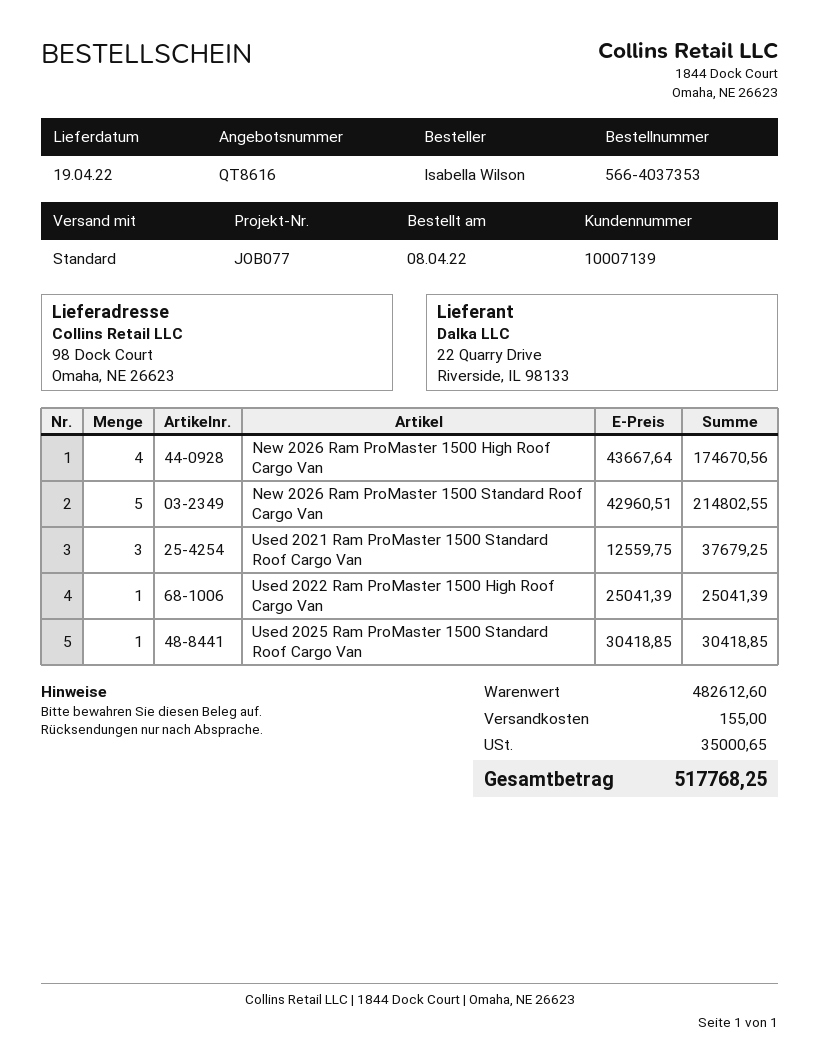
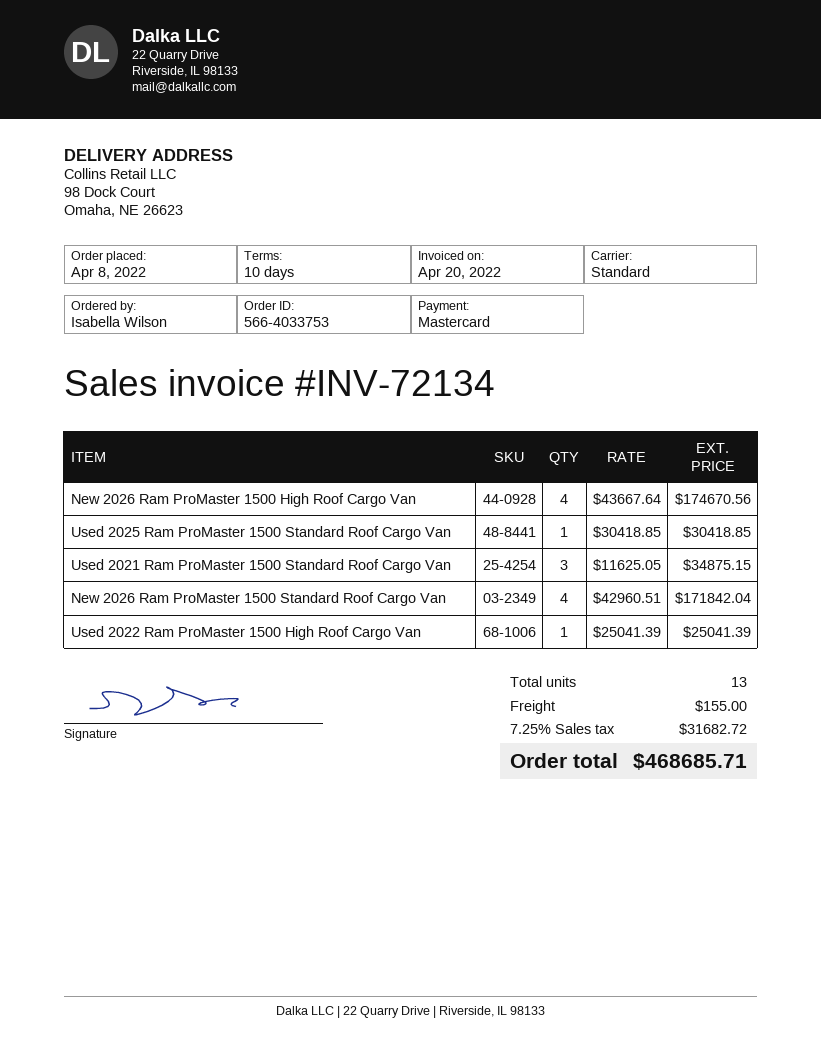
order number: 566-4037353 -> 566-4033753
New 2026 Ram ProMaster 1500 Standard Roof Cargo Van: 5 x 42960.51 = 214802.55 -> 4 x 42960.51 = 171842.04
Used 2021 Ram ProMaster 1500 Standard Roof Cargo Van: 3 x 12559.75 = 37679.25 -> 3 x 11625.05 = 34875.15
tax: 35000.65 -> 31682.72
total: 517768.25 -> 468685.71

